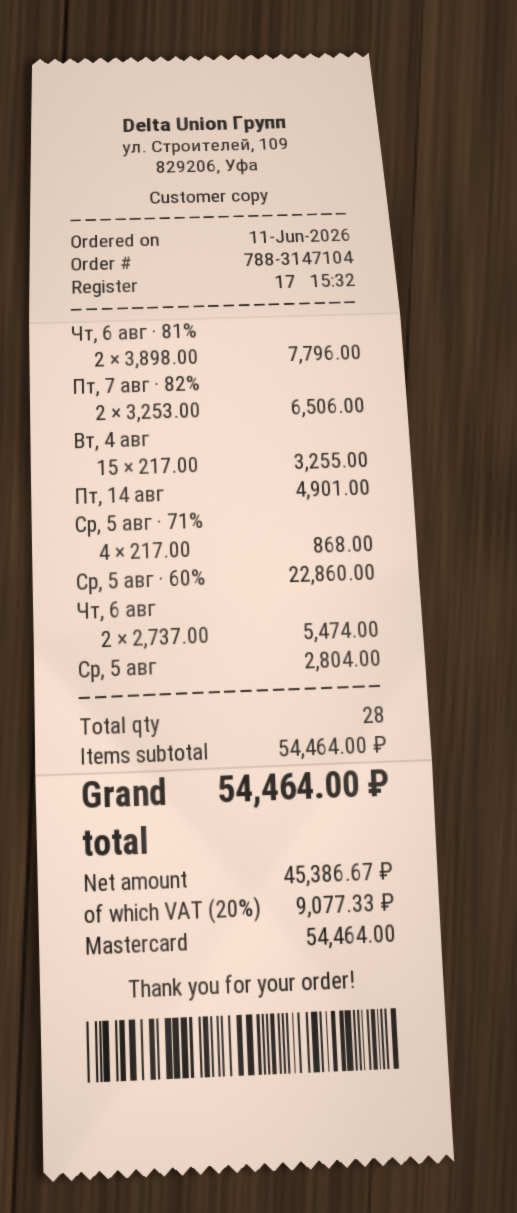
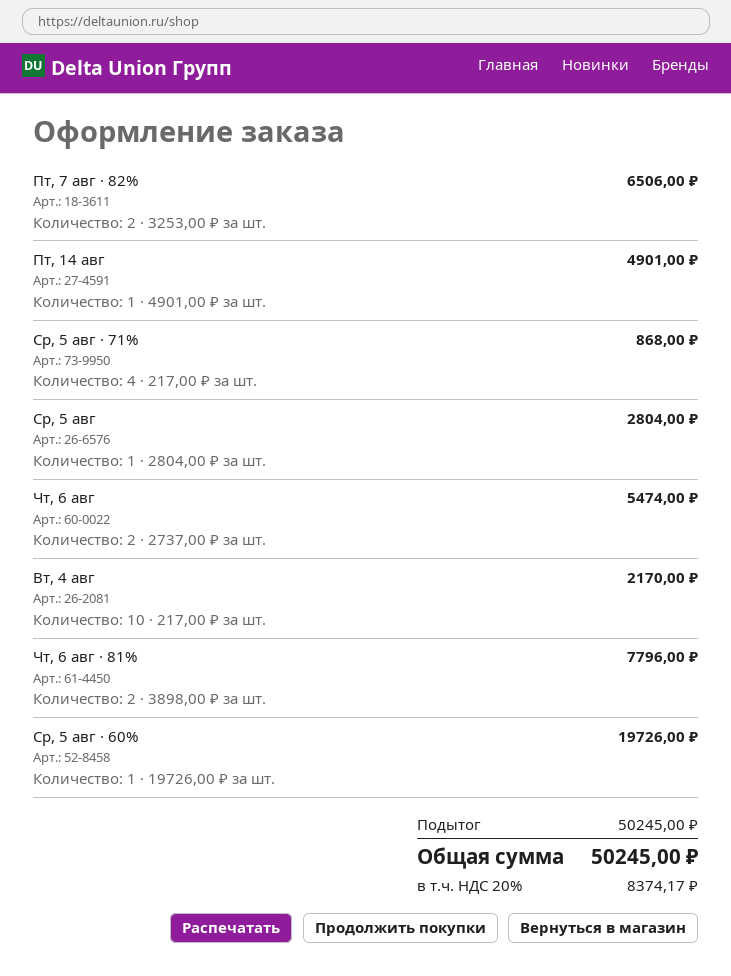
Вт, 4 авг: 15 x 217.00 = 3255.00 -> 10 x 217.00 = 2170.00
Ср, 5 авг · 60%: 1 x 22860.00 = 22860.00 -> 1 x 19726.00 = 19726.00
subtotal: 54464.00 -> 50245.00
tax: 20% = 9077.33 -> 20% = 8374.17
total: 54464.00 -> 50245.00

